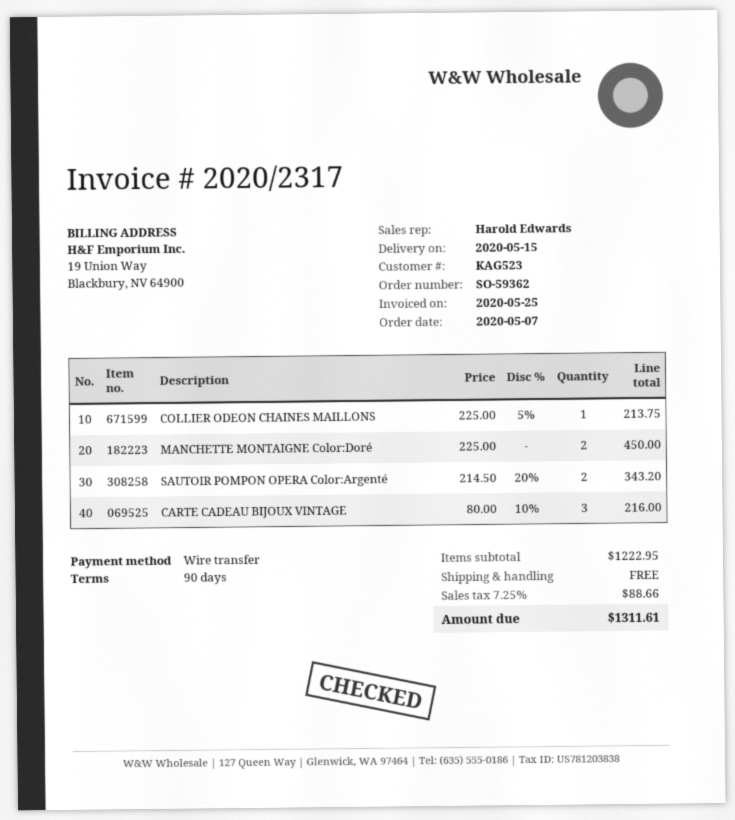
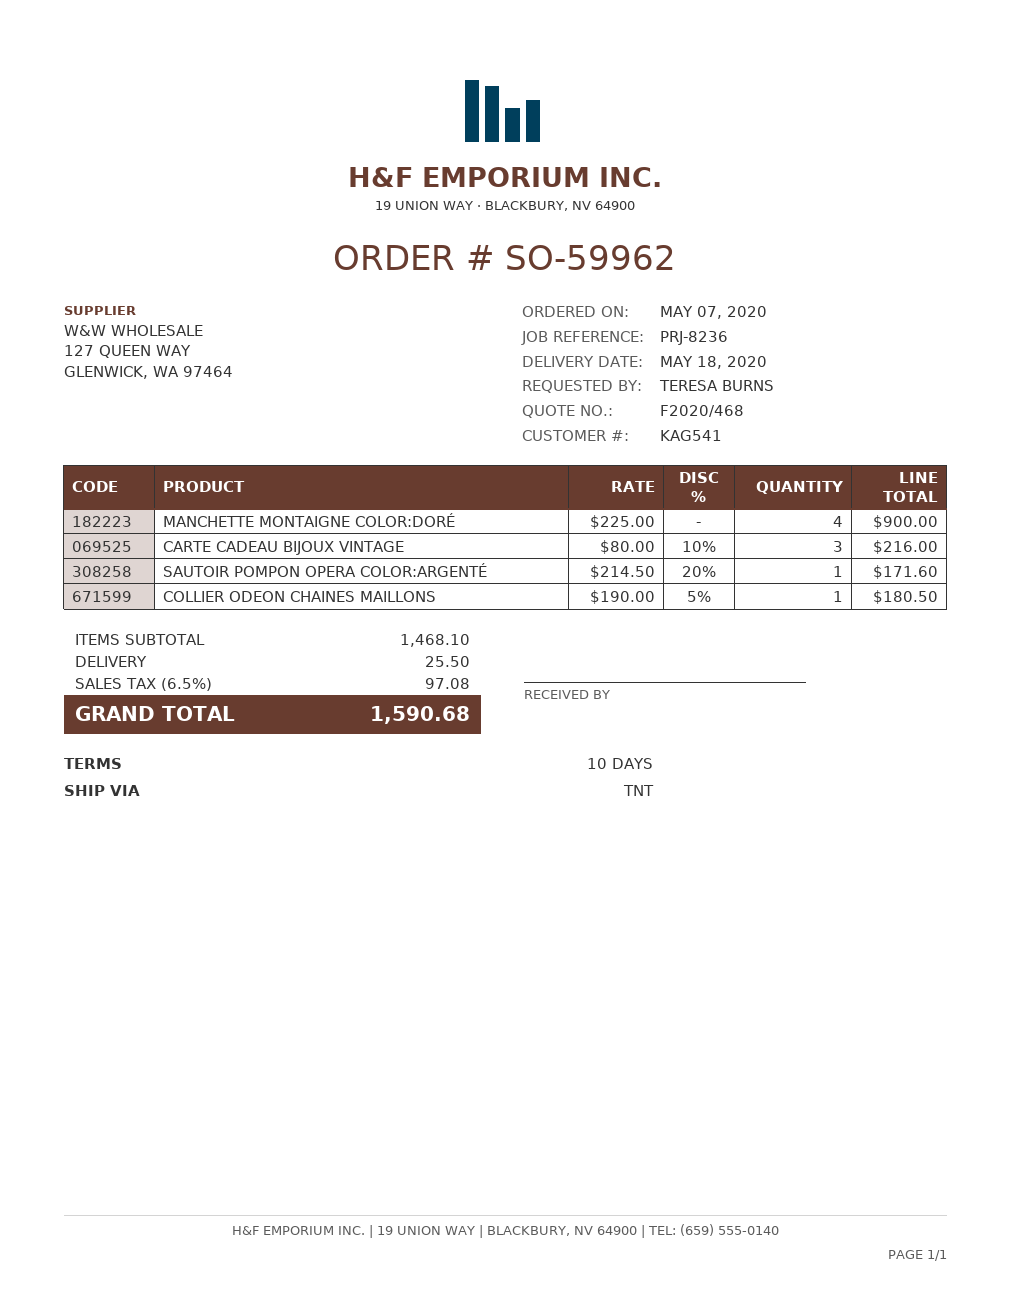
order number: SO-59362 -> SO-59962
delivery date: 2020-05-15 -> 2020-05-18
payment terms: 90 days -> 10 days
customer number: KAG523 -> KAG541
COLLIER ODEON CHAINES MAILLONS: 1 x 225.00 - 5% = 213.75 -> 1 x 190.00 - 5% = 180.50
MANCHETTE MONTAIGNE Color:Doré: 2 x 225.00 = 450.00 -> 4 x 225.00 = 900.00
SAUTOIR POMPON OPERA Color:Argenté: 2 x 214.50 - 20% = 343.20 -> 1 x 214.50 - 20% = 171.60
subtotal: 1222.95 -> 1468.10
shipping: 0.00 -> 25.50
tax: 7.25% = 88.66 -> 6.5% = 97.08
total: 1311.61 -> 1590.68

